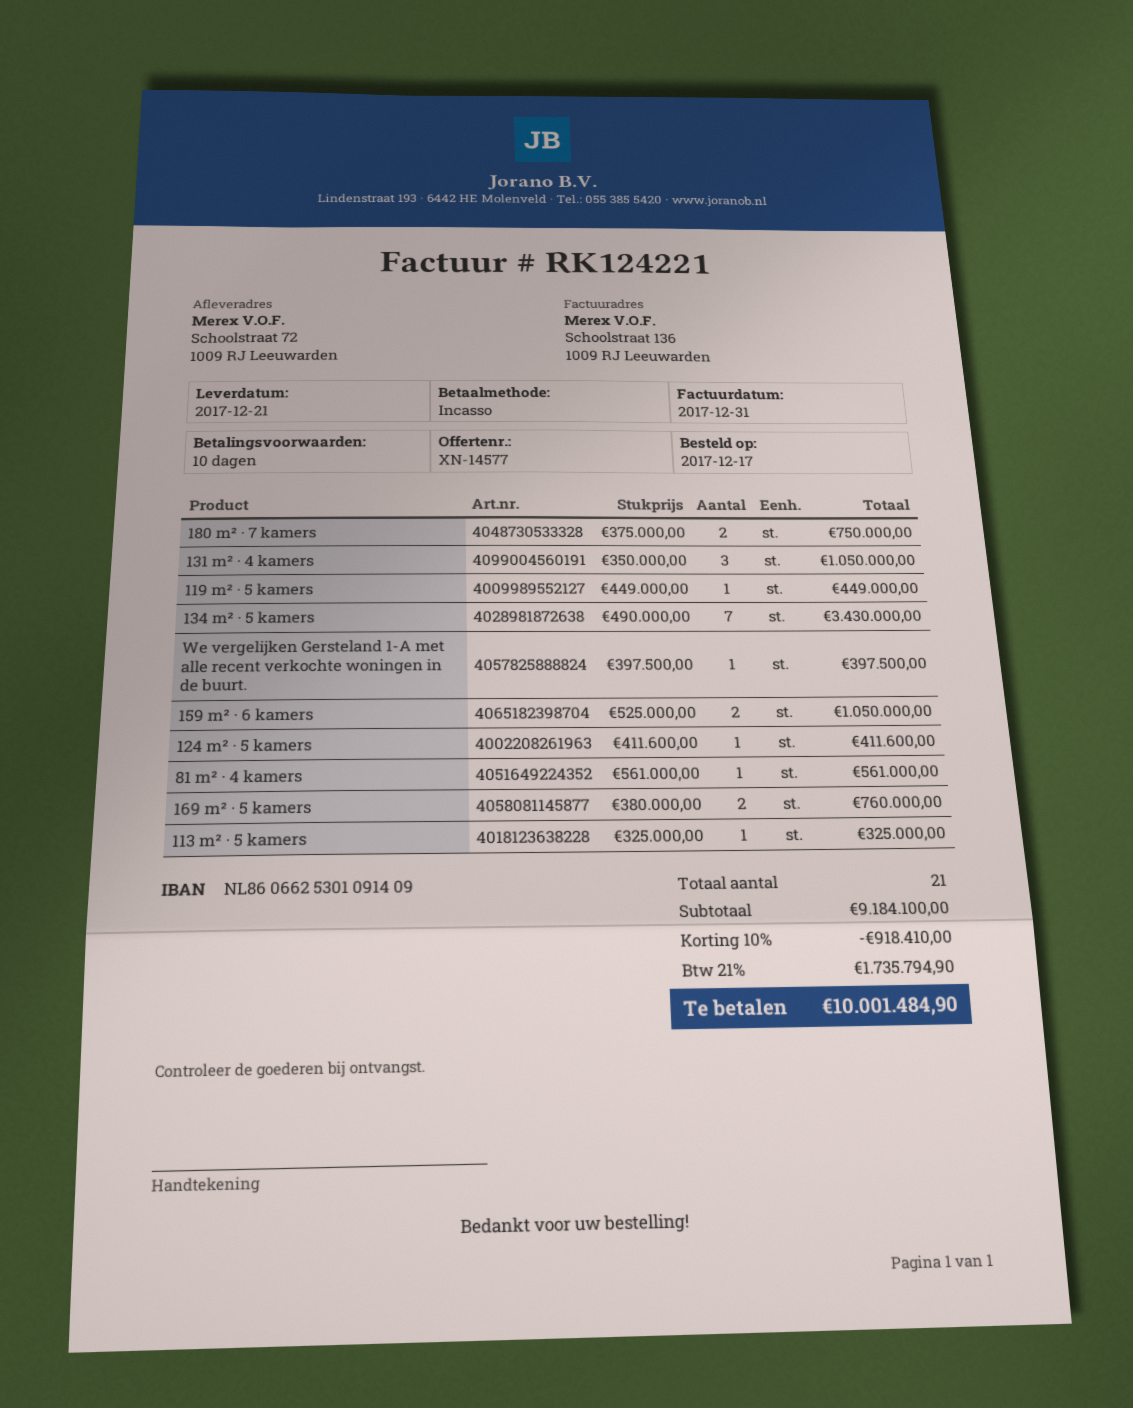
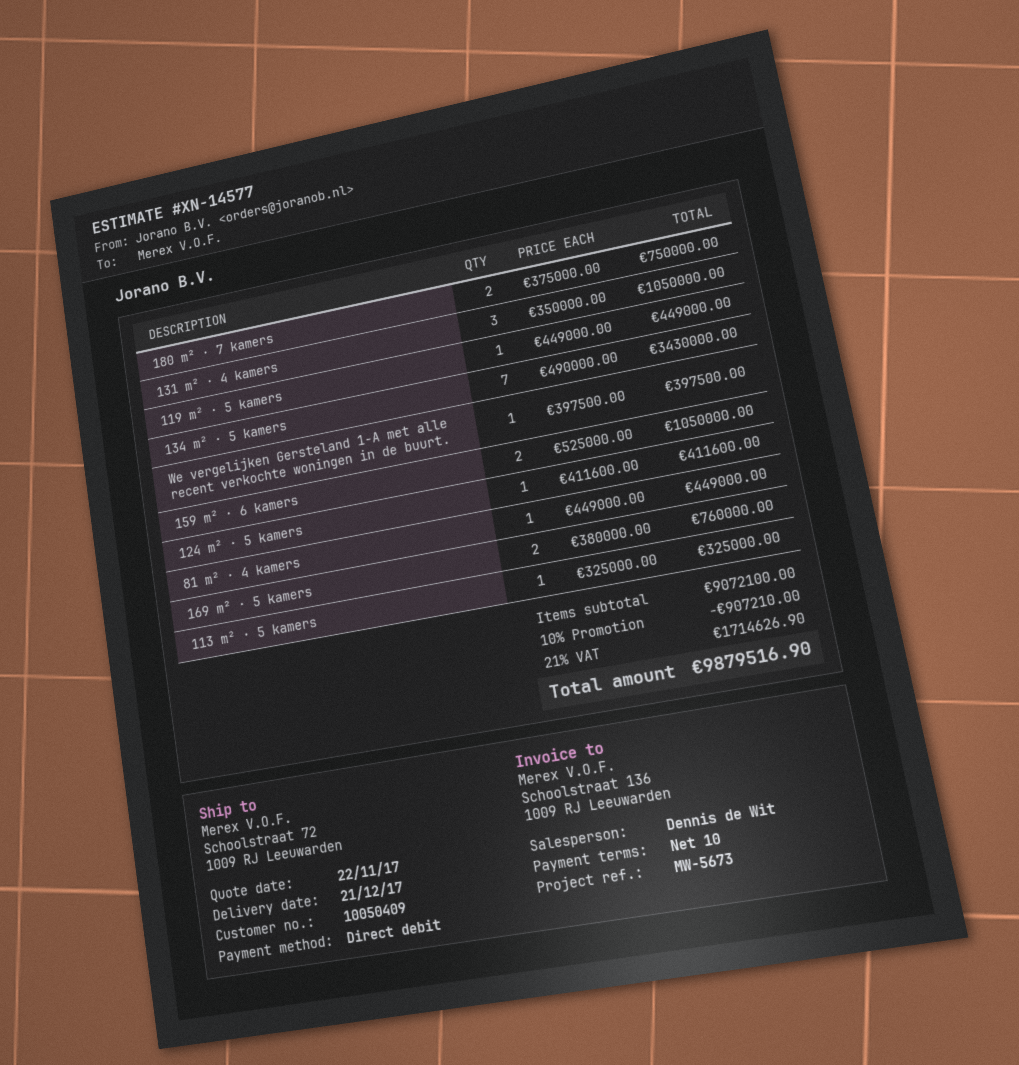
81 m² · 4 kamers: 1 x 561000.00 = 561000.00 -> 1 x 449000.00 = 449000.00
subtotal: 9184100.00 -> 9072100.00
discount: 10% = 918410.00 -> 10% = 907210.00
tax: 21% = 1735794.90 -> 21% = 1714626.90
total: 10001484.90 -> 9879516.90

